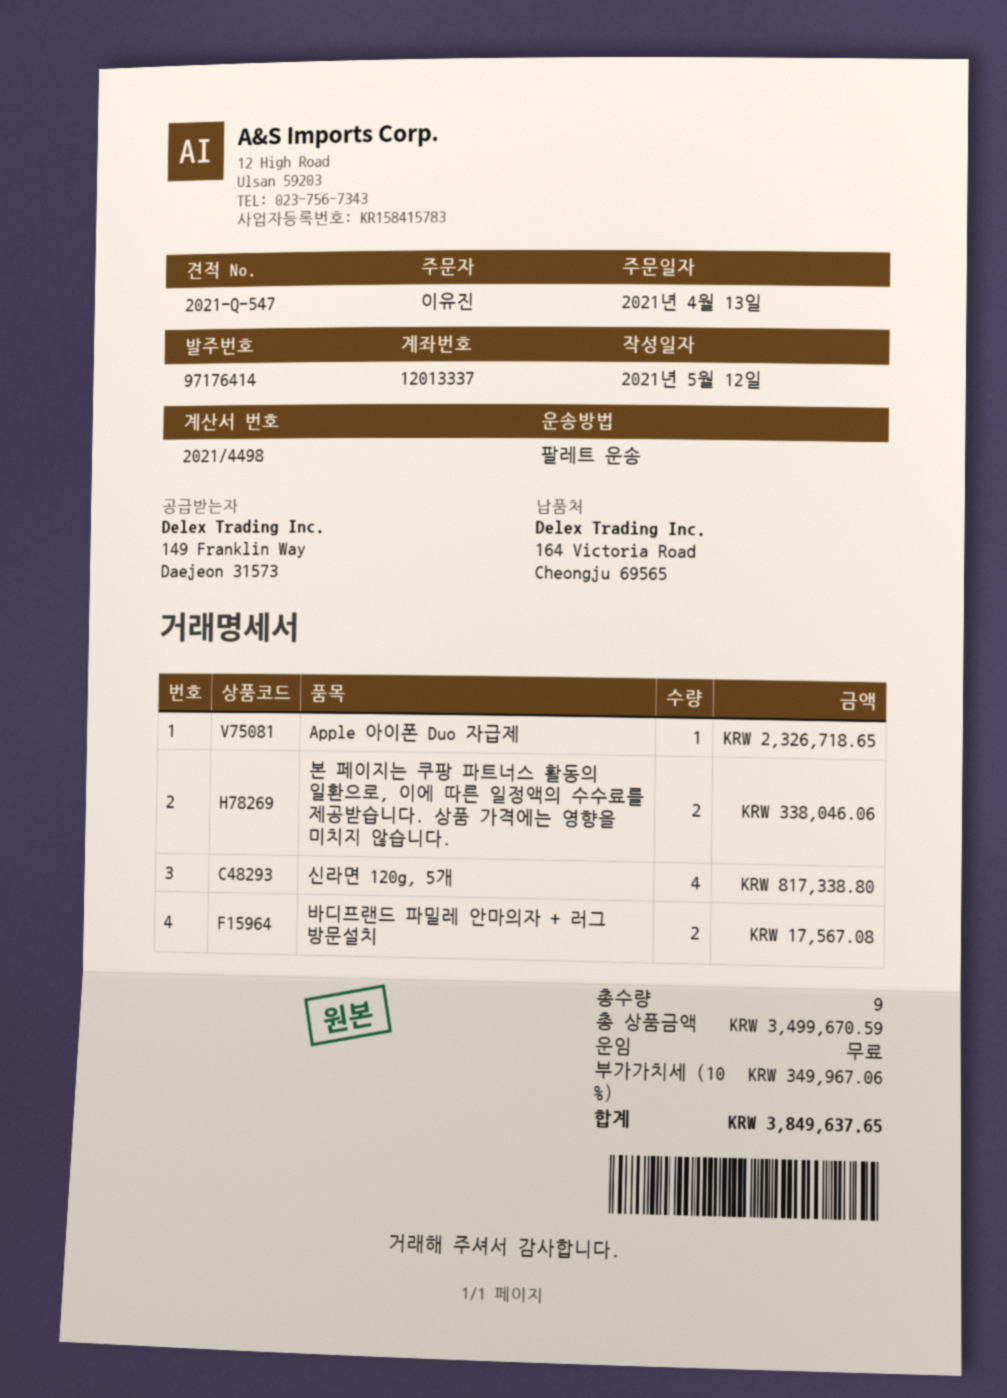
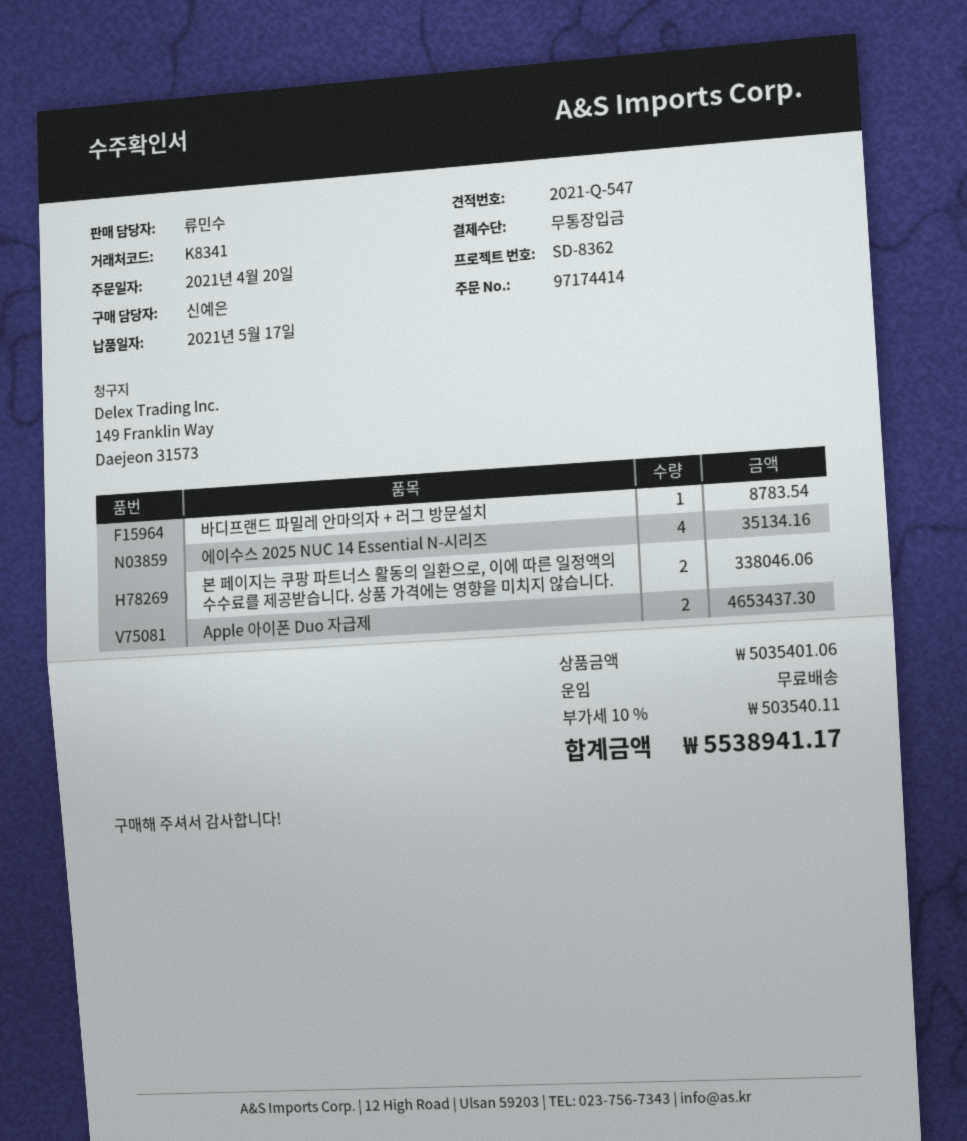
order number: 97176414 -> 97174414
order date: 2021-04-13 -> 2021-04-20
ordered by: 이유진 -> 신예은
Apple 아이폰 Duo 자급제: 1 for 2326718.65 -> 2 for 4653437.30
신라면 120g, 5개: 4 for 817338.80 -> none
바디프랜드 파밀레 안마의자 + 러그 방문설치: 2 for 17567.08 -> 1 for 8783.54
에이수스 2025 NUC 14 Essential N-시리즈: none -> 4 for 35134.16
subtotal: 3499670.59 -> 5035401.06
tax: 10% = 349967.06 -> 10% = 503540.11
total: 3849637.65 -> 5538941.17

